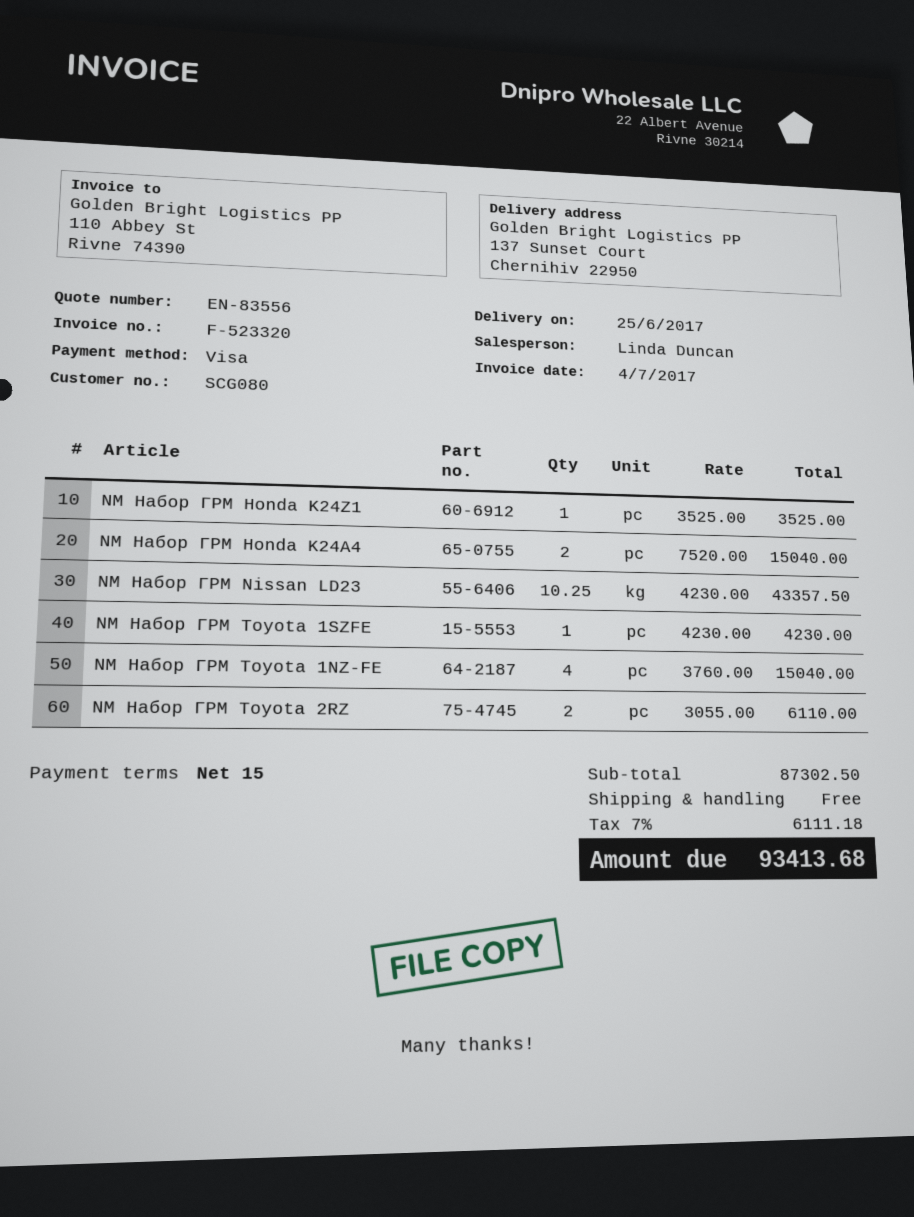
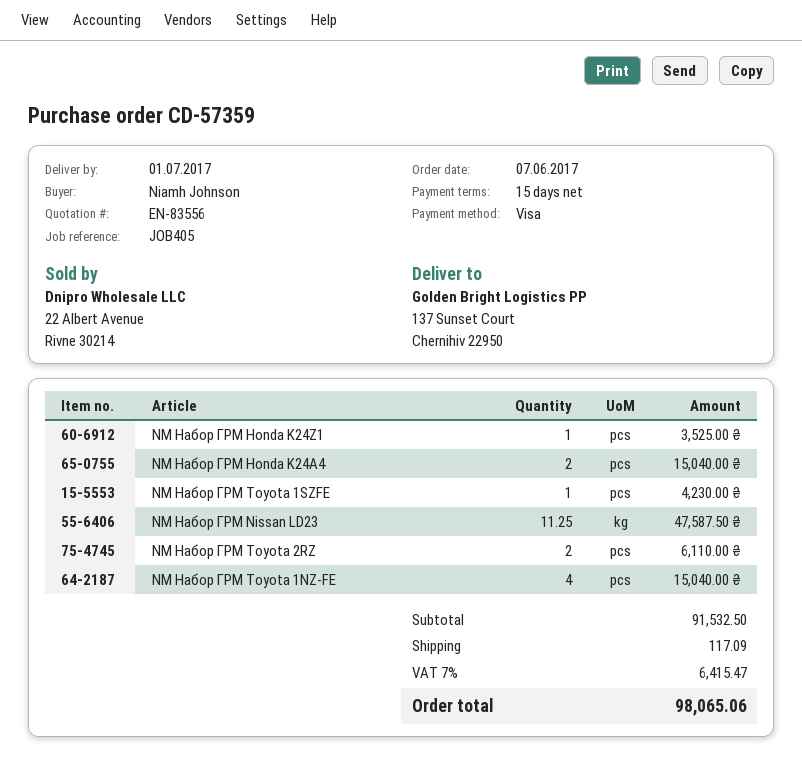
delivery date: 2017-06-25 -> 2017-07-01
NM Набор ГРМ Nissan LD23: 10.25 for 43357.50 -> 11.25 for 47587.50
subtotal: 87302.50 -> 91532.50
shipping: 0.00 -> 117.09
tax: 7% = 6111.18 -> 7% = 6415.47
total: 93413.68 -> 98065.06

